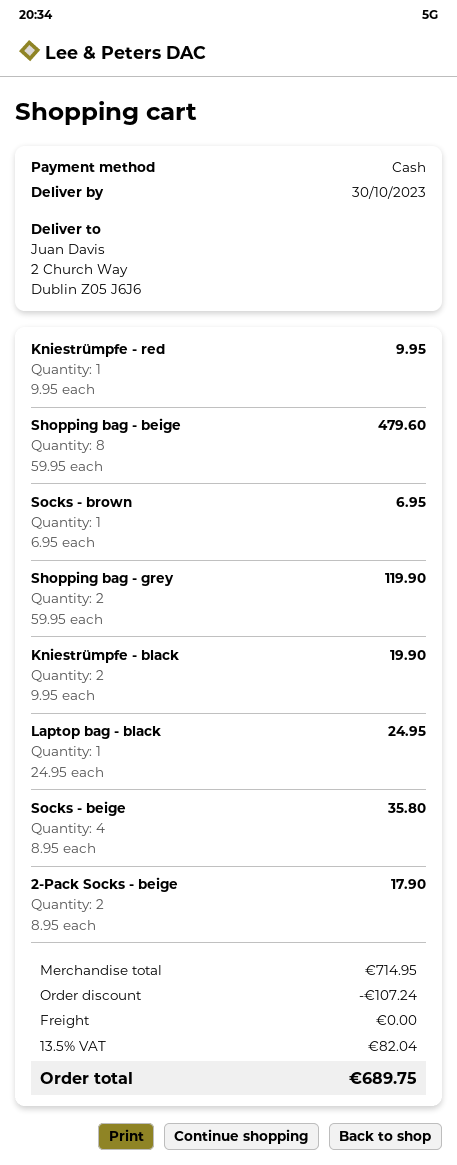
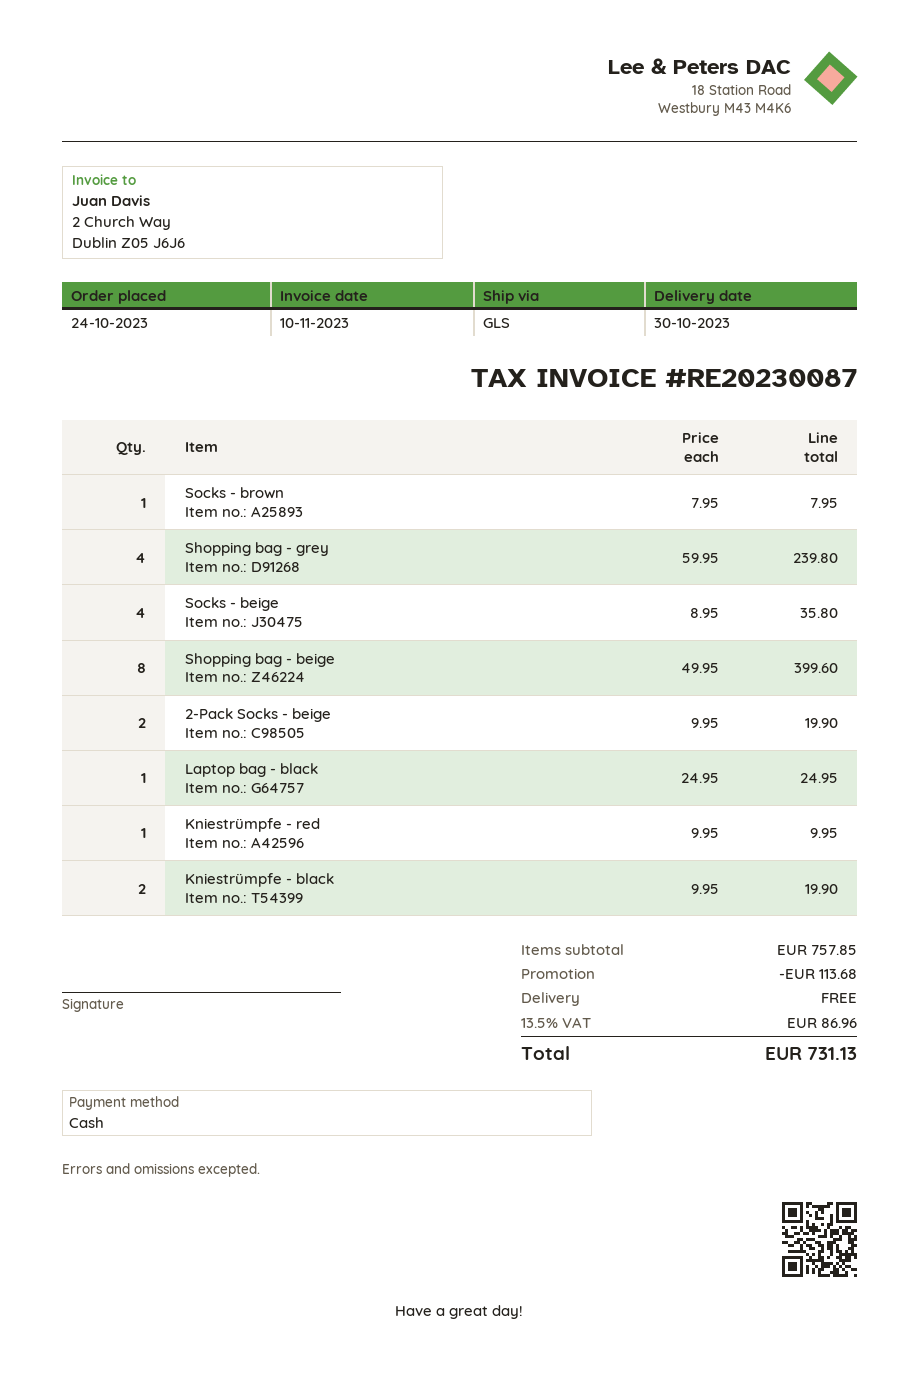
Shopping bag - beige: 8 x 59.95 = 479.60 -> 8 x 49.95 = 399.60
Socks - brown: 1 x 6.95 = 6.95 -> 1 x 7.95 = 7.95
Shopping bag - grey: 2 x 59.95 = 119.90 -> 4 x 59.95 = 239.80
2-Pack Socks - beige: 2 x 8.95 = 17.90 -> 2 x 9.95 = 19.90
subtotal: 714.95 -> 757.85
discount: 107.24 -> 113.68
tax: 13.5% = 82.04 -> 13.5% = 86.96
total: 689.75 -> 731.13

